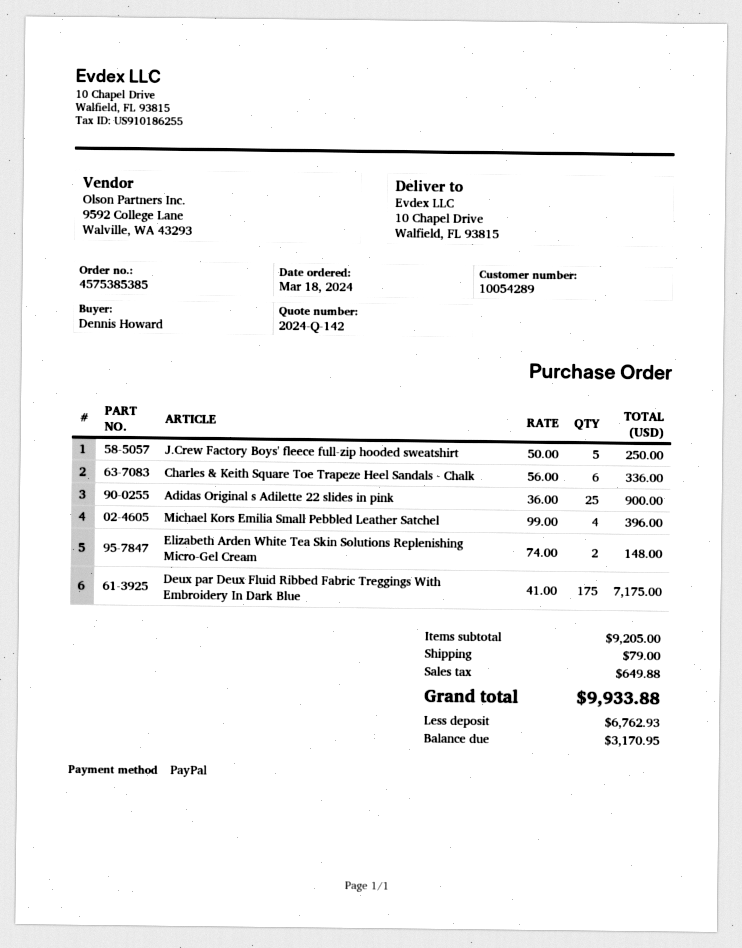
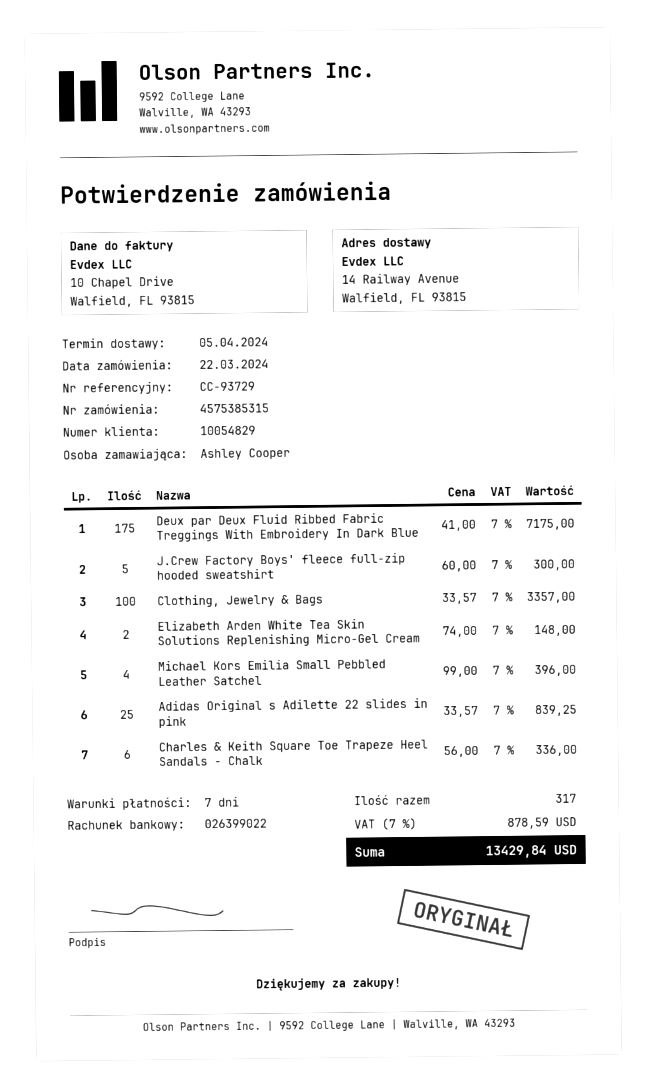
order number: 4575385385 -> 4575385315
order date: 2024-03-18 -> 2024-03-22
customer number: 10054289 -> 10054829
ordered by: Dennis Howard -> Ashley Cooper
ship to: 10 Chapel Drive, Walfield, FL 93815 -> 14 Railway Avenue, Walfield, FL 93815
J.Crew Factory Boys' fleece full-zip hooded sweatshirt: 5 x 50.00 = 250.00 -> 5 x 60.00 = 300.00
Adidas Original s Adilette 22 slides in pink: 25 x 36.00 = 900.00 -> 25 x 33.57 = 839.25
Clothing, Jewelry & Bags: none -> 100 x 33.57 = 3357.00
shipping: 79.00 -> none
tax: 649.88 -> 878.59
total: 9933.88 -> 13429.84

